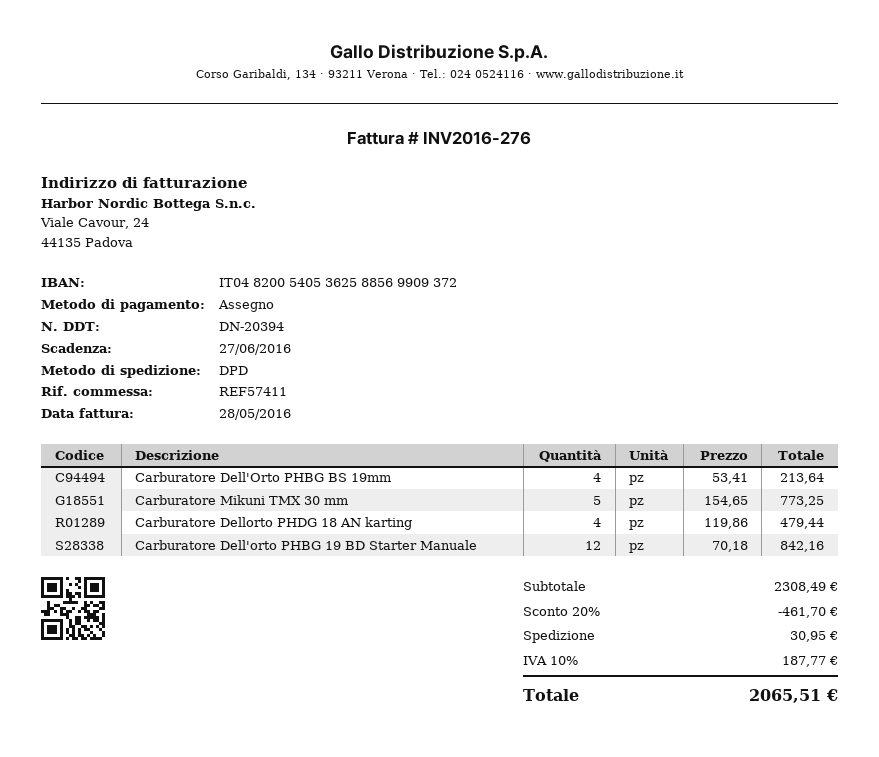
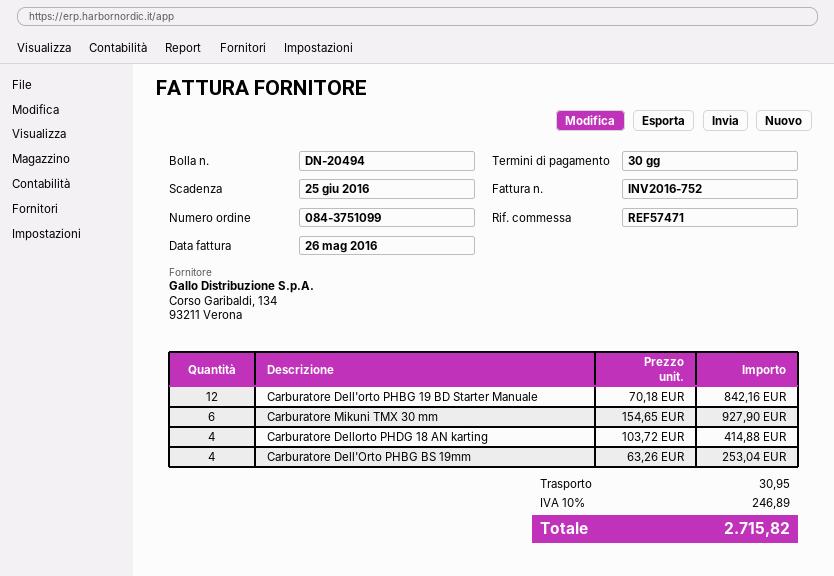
delivery note number: DN-20394 -> DN-20494
invoice number: INV2016-276 -> INV2016-752
invoice date: 2016-05-28 -> 2016-05-26
due date: 2016-06-27 -> 2016-06-25
reference: REF57411 -> REF57471
Carburatore Dell'Orto PHBG BS 19mm: 4 x 53.41 = 213.64 -> 4 x 63.26 = 253.04
Carburatore Mikuni TMX 30 mm: 5 x 154.65 = 773.25 -> 6 x 154.65 = 927.90
Carburatore Dellorto PHDG 18 AN karting: 4 x 119.86 = 479.44 -> 4 x 103.72 = 414.88
discount: 20% = 461.70 -> none
tax: 10% = 187.77 -> 10% = 246.89
total: 2065.51 -> 2715.82

